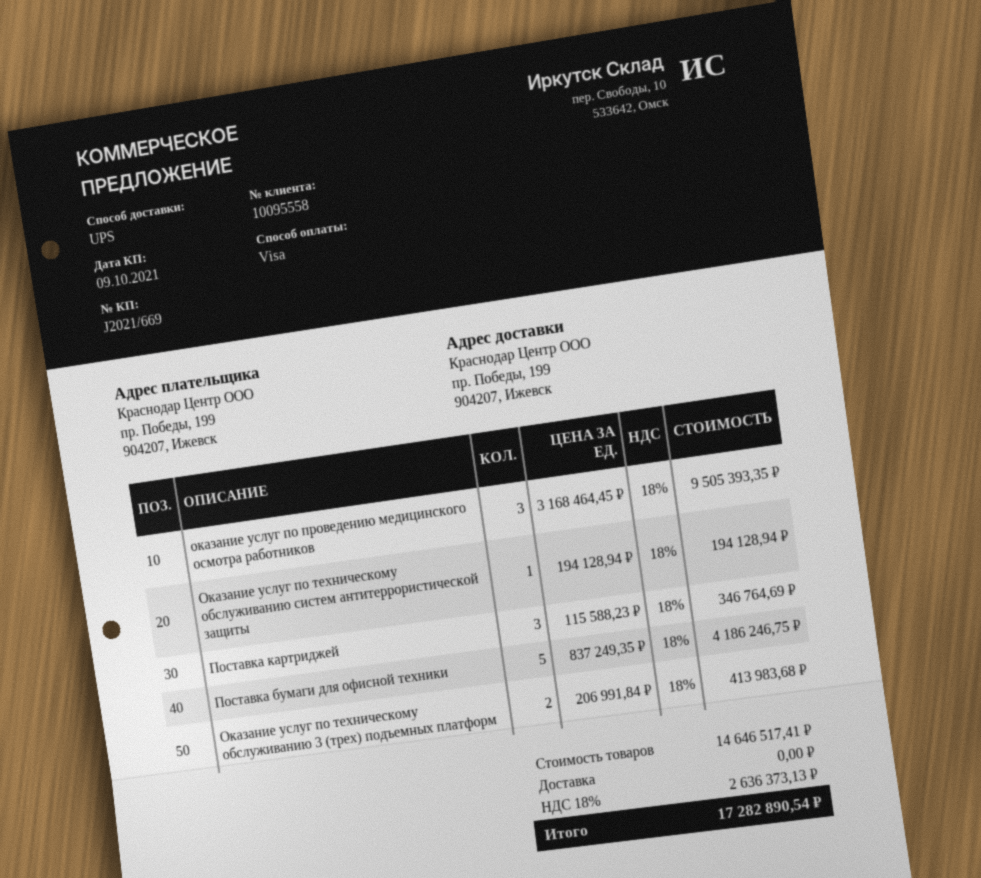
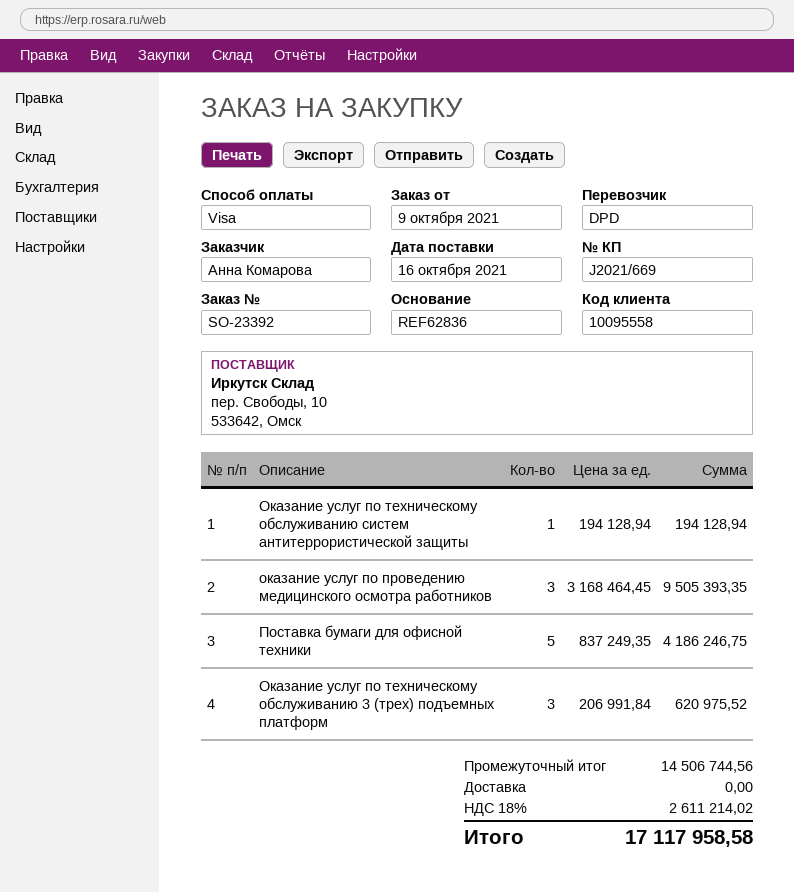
shipping method: UPS -> DPD
Поставка картриджей: 3 x 115588.23 = 346764.69 -> none
Оказание услуг по техническому обслуживанию 3 (трех) подъемных платформ: 2 x 206991.84 = 413983.68 -> 3 x 206991.84 = 620975.52
subtotal: 14646517.41 -> 14506744.56
tax: 18% = 2636373.13 -> 18% = 2611214.02
total: 17282890.54 -> 17117958.58

